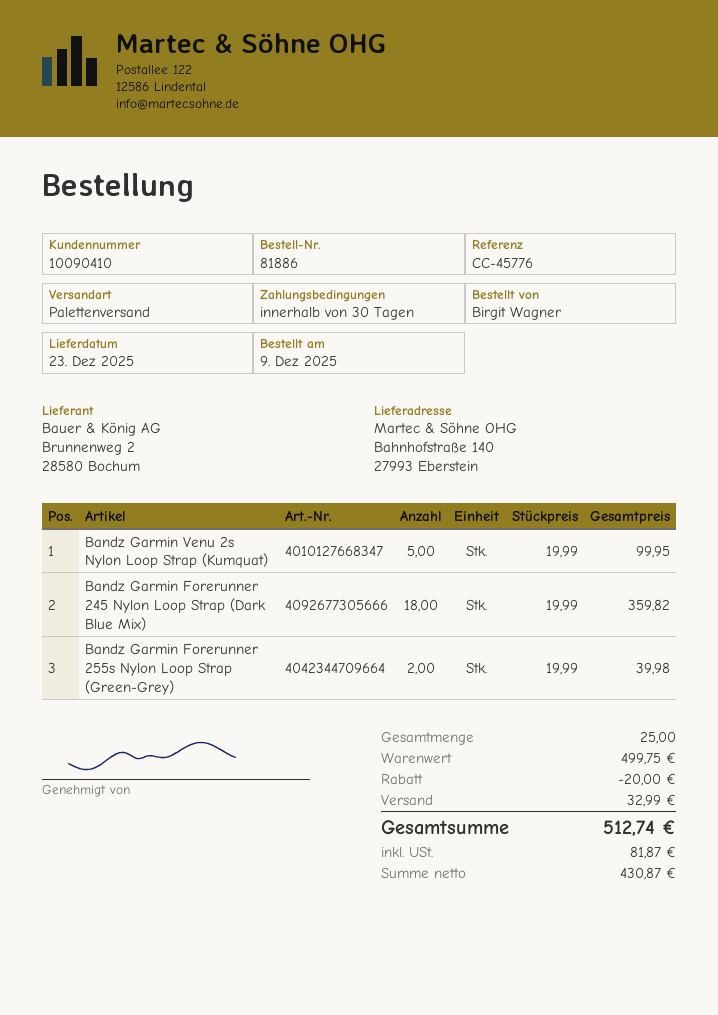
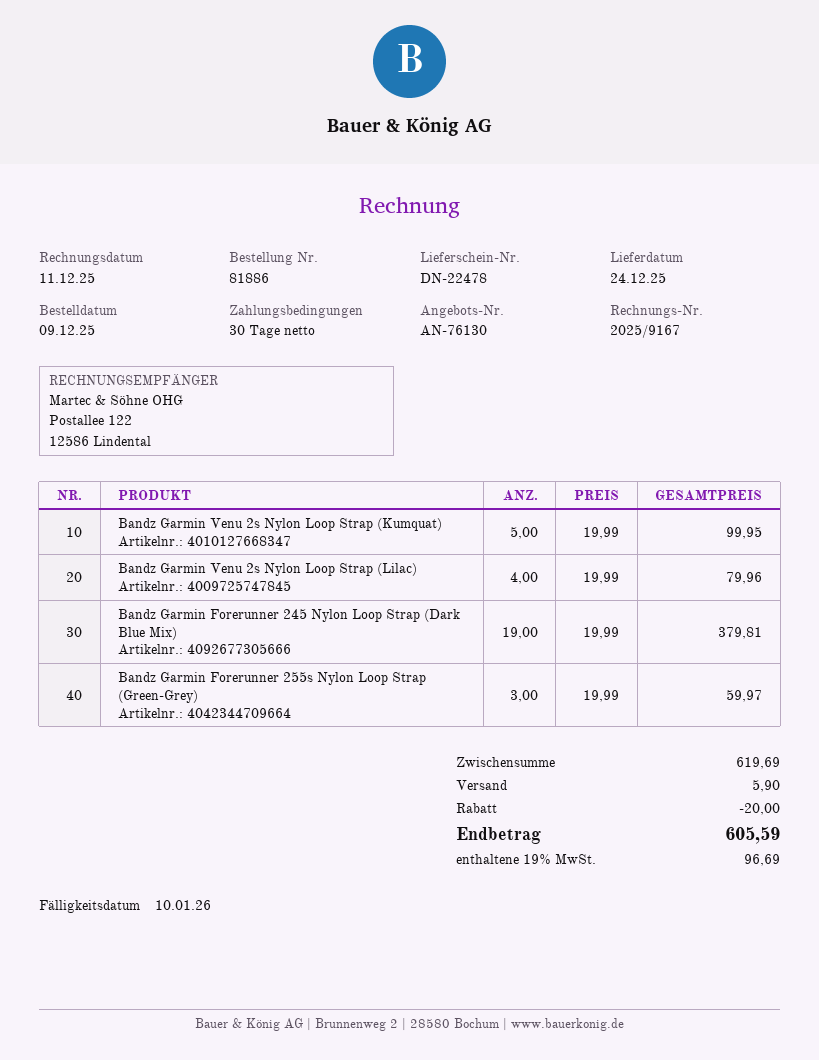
delivery date: 2025-12-23 -> 2025-12-24
Bandz Garmin Forerunner 245 Nylon Loop Strap (Dark Blue Mix): 18 x 19.99 = 359.82 -> 19 x 19.99 = 379.81
Bandz Garmin Forerunner 255s Nylon Loop Strap (Green-Grey): 2 x 19.99 = 39.98 -> 3 x 19.99 = 59.97
Bandz Garmin Venu 2s Nylon Loop Strap (Lilac): none -> 4 x 19.99 = 79.96
subtotal: 499.75 -> 619.69
shipping: 32.99 -> 5.90
tax: 81.87 -> 96.69
total: 512.74 -> 605.59

